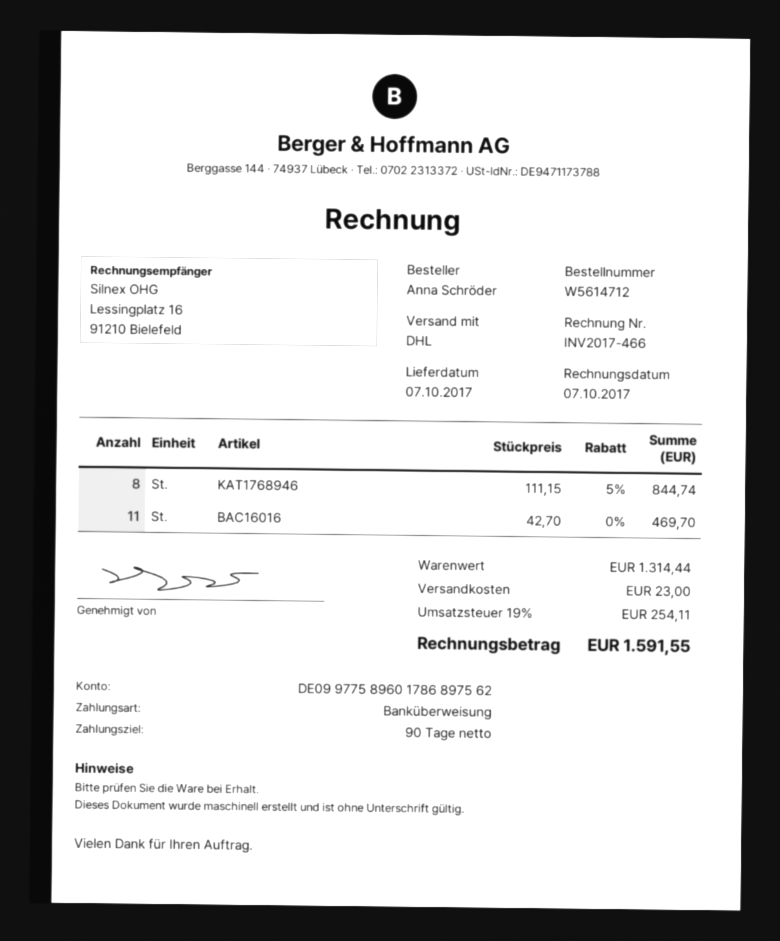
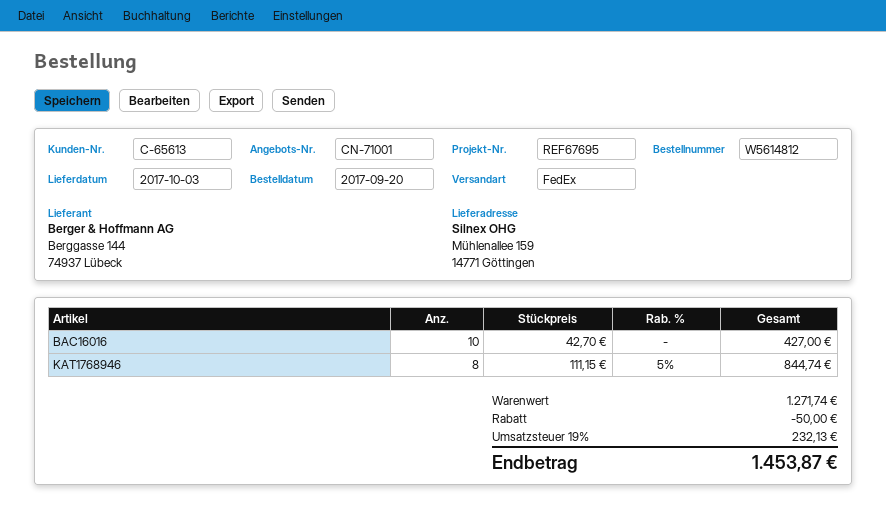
order number: W5614712 -> W5614812
delivery date: 2017-10-07 -> 2017-10-03
shipping method: DHL -> FedEx
BAC16016: 11 x 42.70 = 469.70 -> 10 x 42.70 = 427.00
subtotal: 1314.44 -> 1271.74
discount: none -> 50.00
shipping: 23.00 -> none
tax: 19% = 254.11 -> 19% = 232.13
total: 1591.55 -> 1453.87

